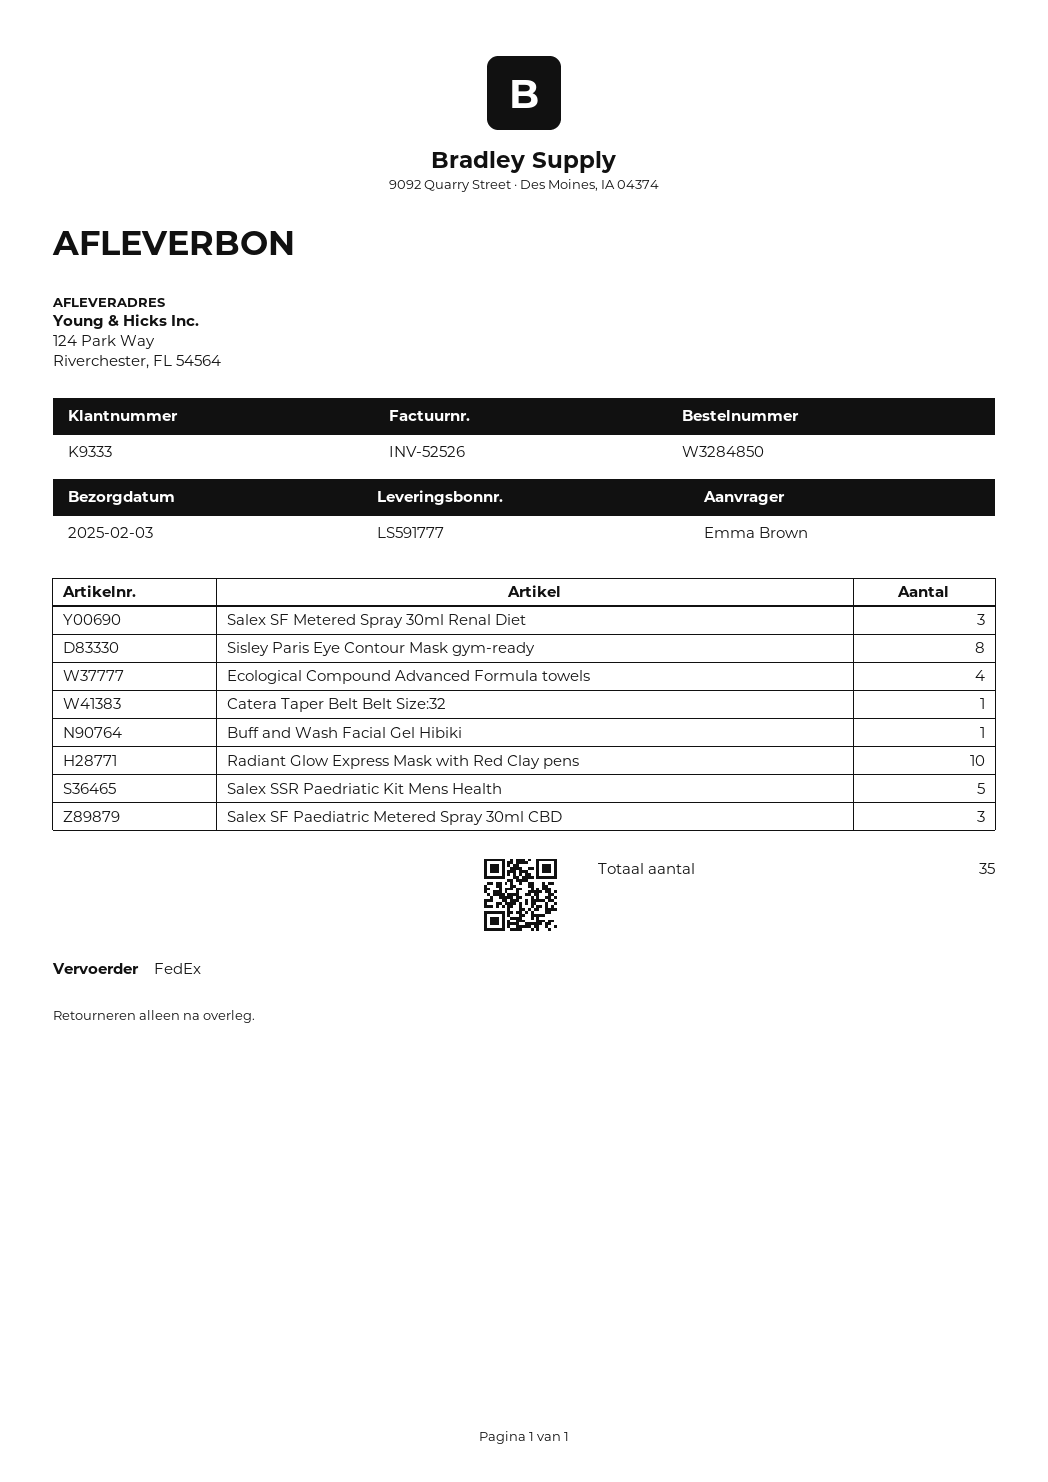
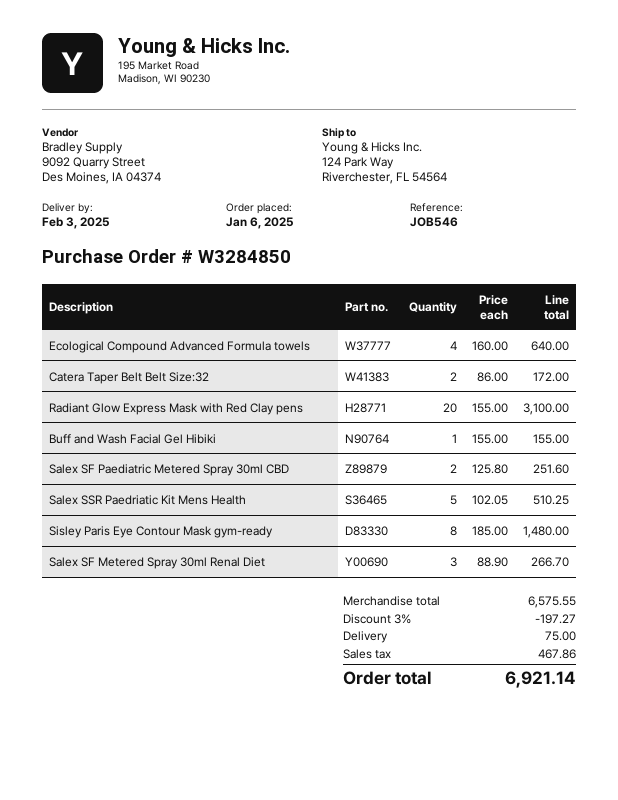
Catera Taper Belt Belt Size:32: 1 -> 2
Radiant Glow Express Mask with Red Clay pens: 10 -> 20
Salex SF Paediatric Metered Spray 30ml CBD: 3 -> 2

